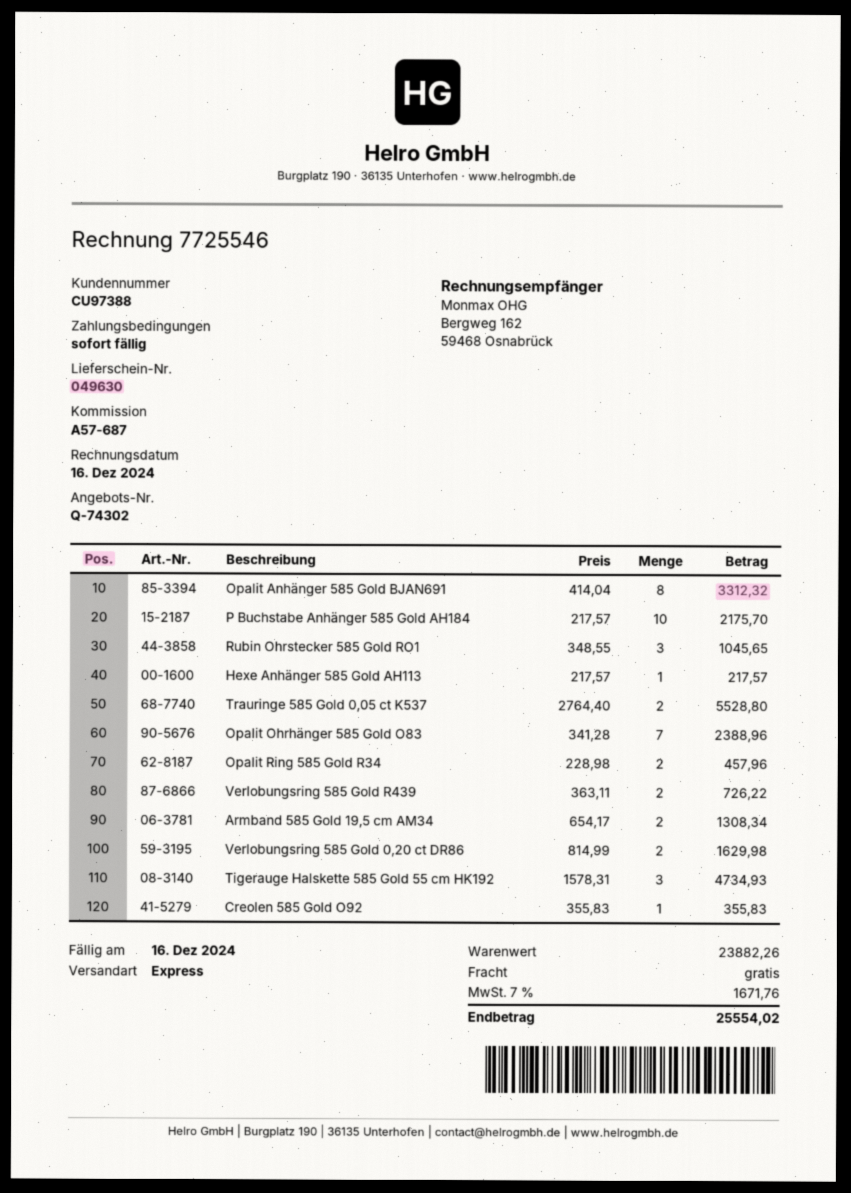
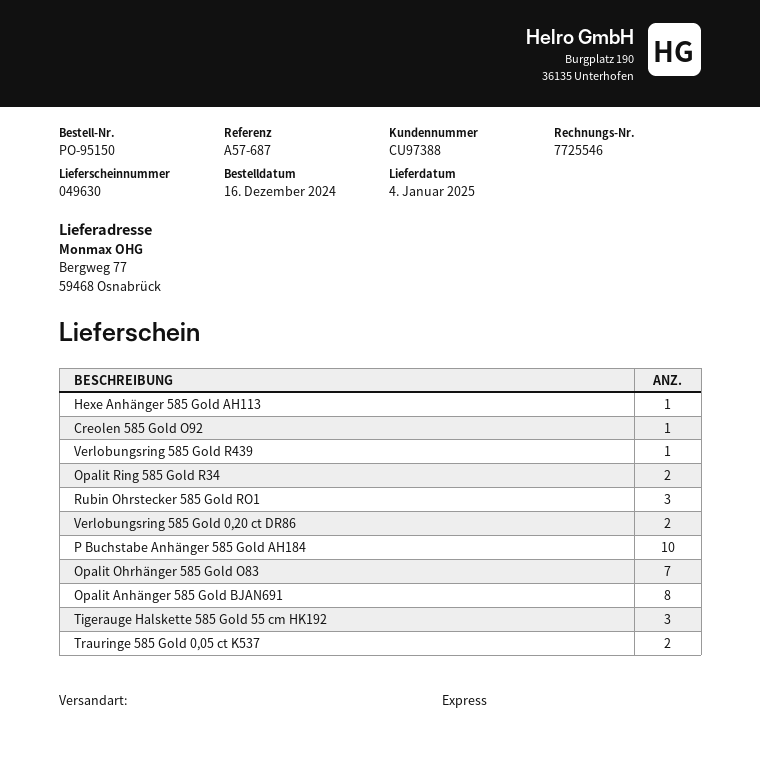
Verlobungsring 585 Gold R439: 2 -> 1
Armband 585 Gold 19,5 cm AM34: 2 -> none

